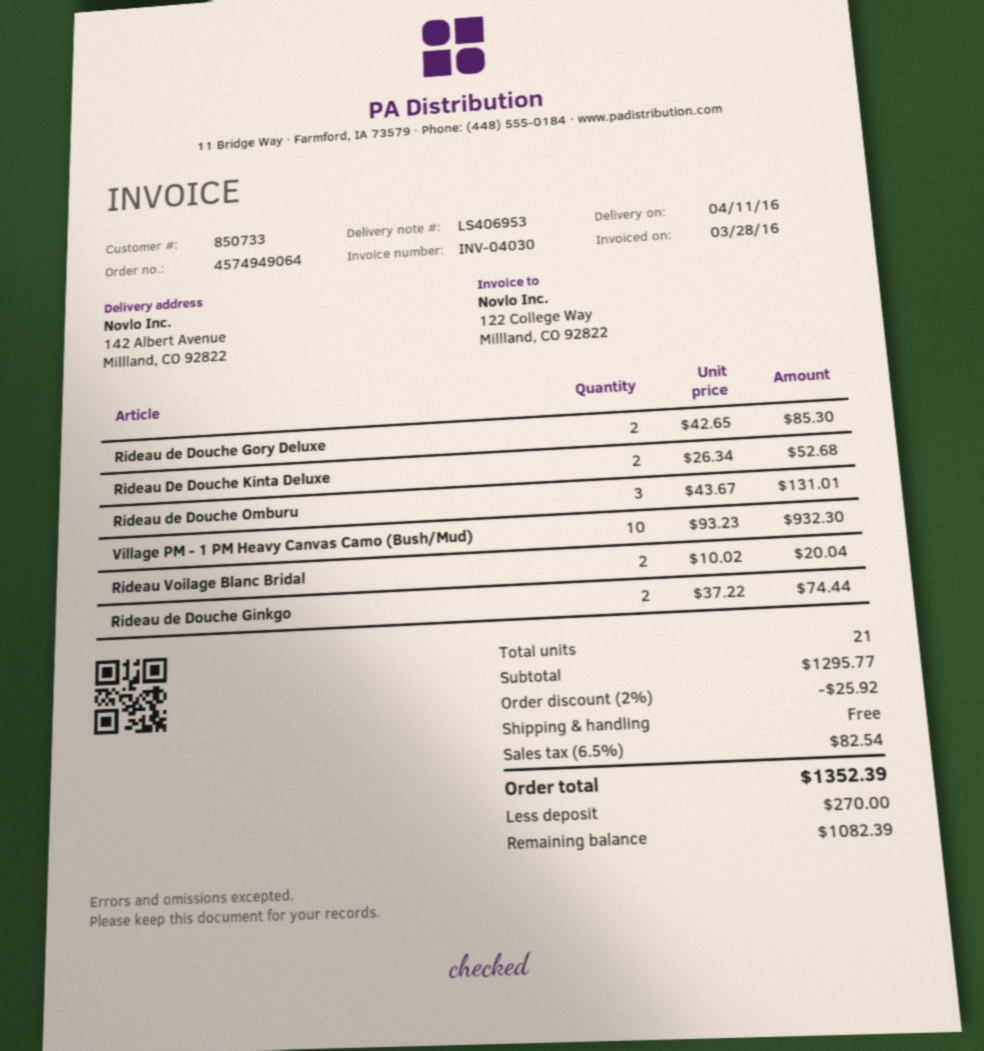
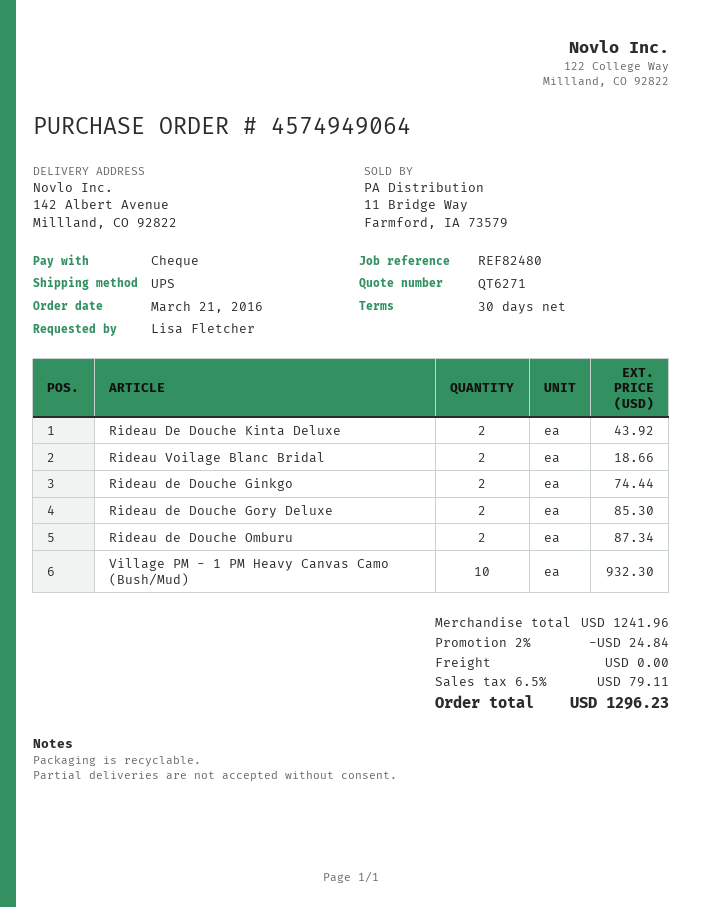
Rideau De Douche Kinta Deluxe: 2 for 52.68 -> 2 for 43.92
Rideau de Douche Omburu: 3 for 131.01 -> 2 for 87.34
Rideau Voilage Blanc Bridal: 2 for 20.04 -> 2 for 18.66
subtotal: 1295.77 -> 1241.96
discount: 2% = 25.92 -> 2% = 24.84
tax: 6.5% = 82.54 -> 6.5% = 79.11
total: 1352.39 -> 1296.23

